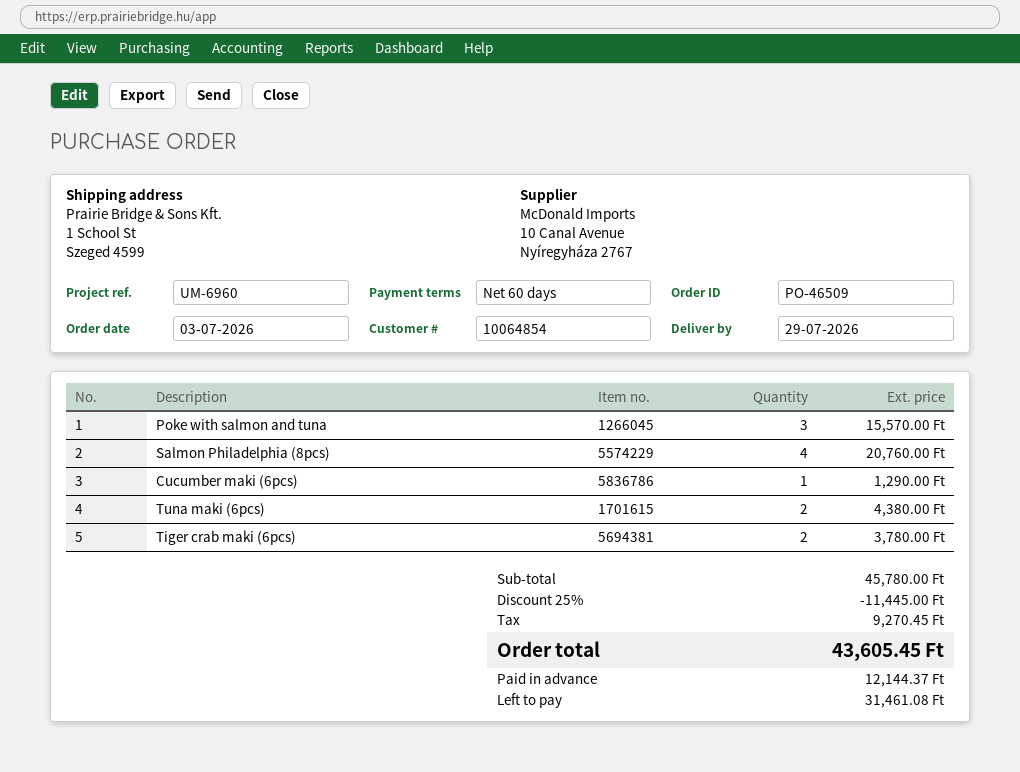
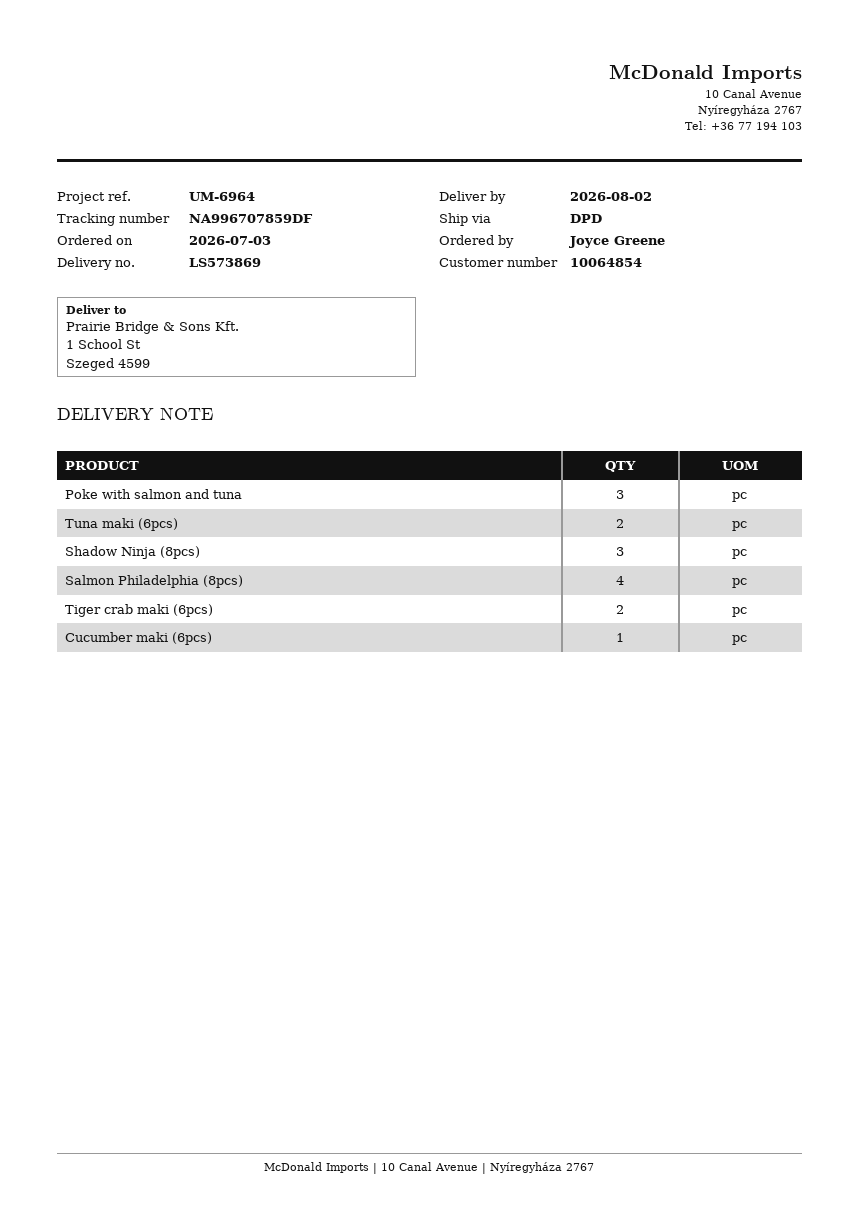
delivery date: 2026-07-29 -> 2026-08-02
reference: UM-6960 -> UM-6964
Shadow Ninja (8pcs): none -> 3

